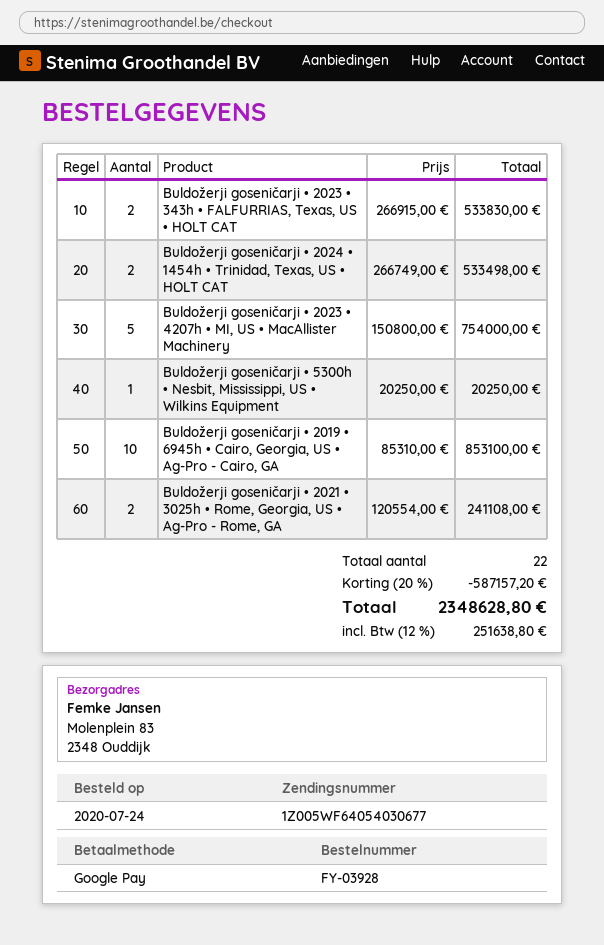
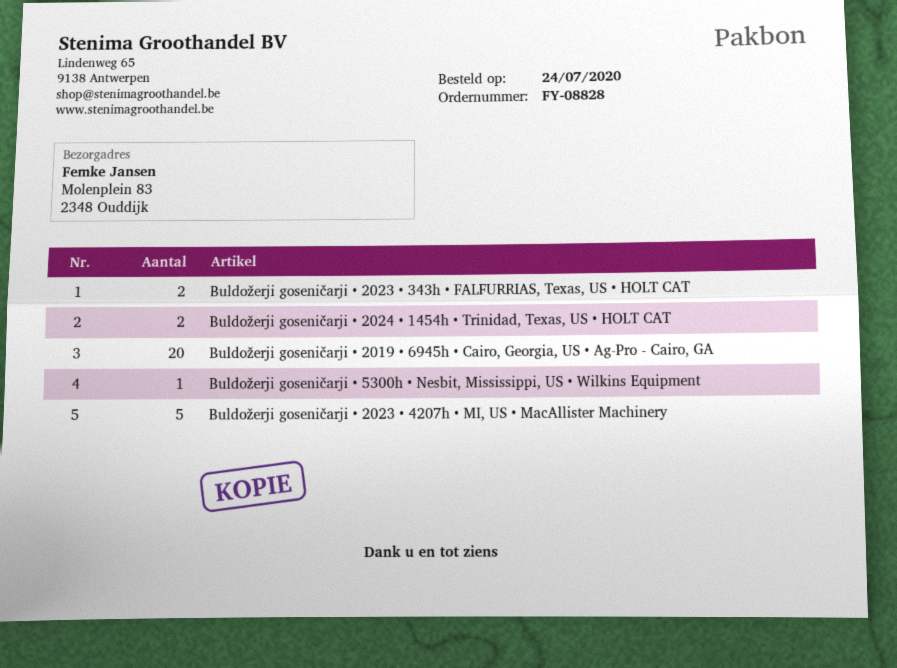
order number: FY-03928 -> FY-08828
Buldožerji goseničarji • 2019 • 6945h • Cairo, Georgia, US • Ag-Pro - Cairo, GA: 10 -> 20
Buldožerji goseničarji • 2021 • 3025h • Rome, Georgia, US • Ag-Pro - Rome, GA: 2 -> none

